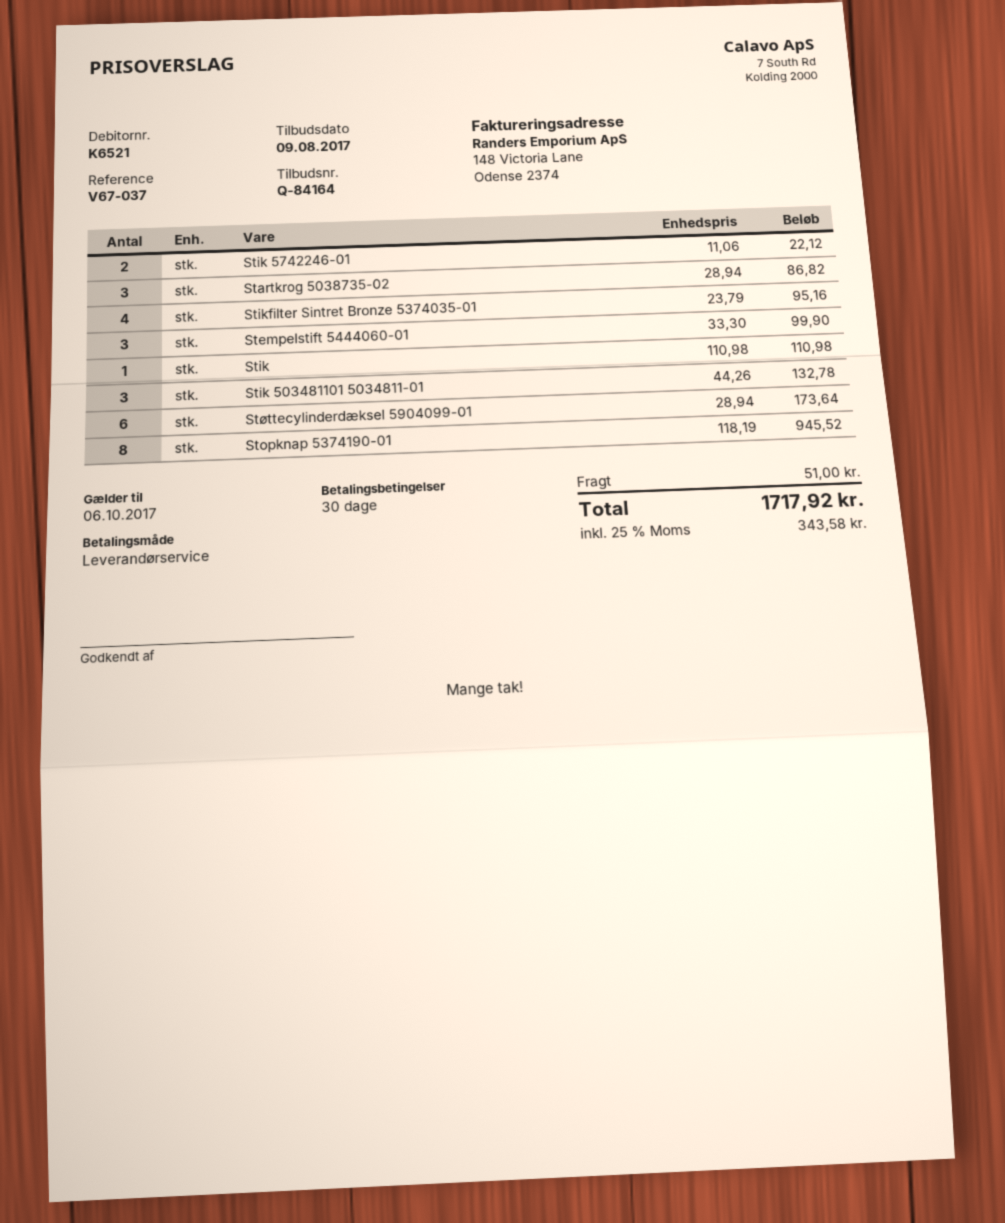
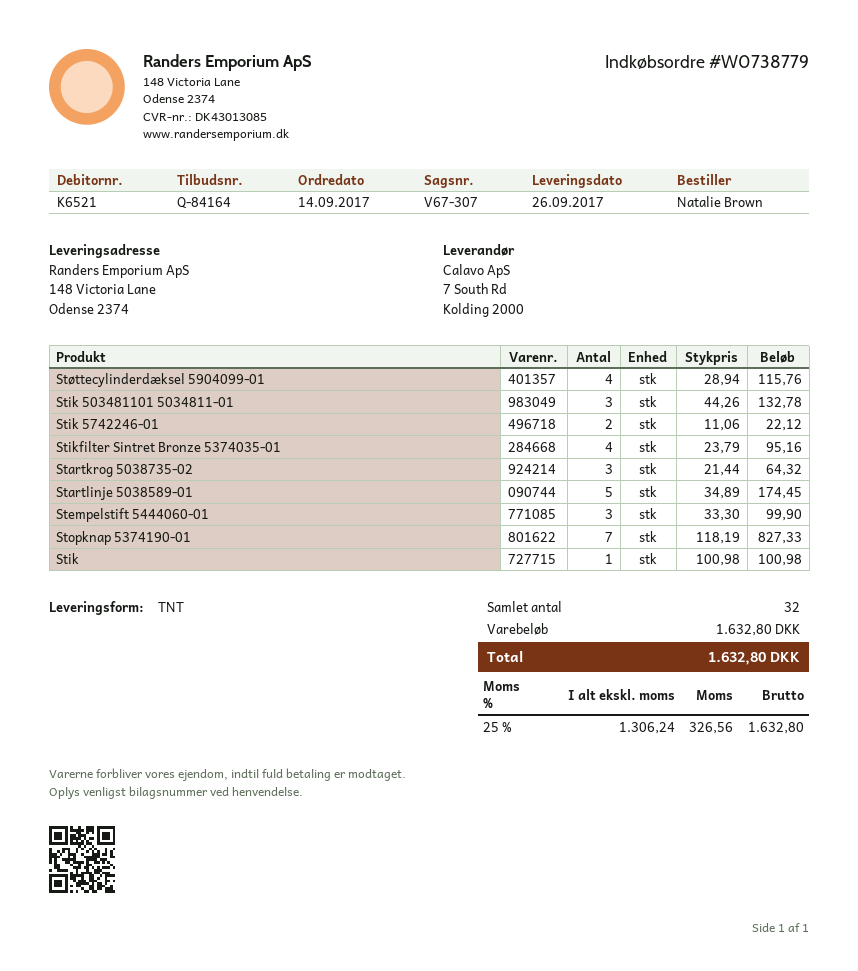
reference: V67-037 -> V67-307
Startkrog 5038735-02: 3 x 28.94 = 86.82 -> 3 x 21.44 = 64.32
Stik: 1 x 110.98 = 110.98 -> 1 x 100.98 = 100.98
Støttecylinderdæksel 5904099-01: 6 x 28.94 = 173.64 -> 4 x 28.94 = 115.76
Stopknap 5374190-01: 8 x 118.19 = 945.52 -> 7 x 118.19 = 827.33
Startlinje 5038589-01: none -> 5 x 34.89 = 174.45
shipping: 51.00 -> none
tax: 25% = 343.58 -> 25% = 326.56
total: 1717.92 -> 1632.80

